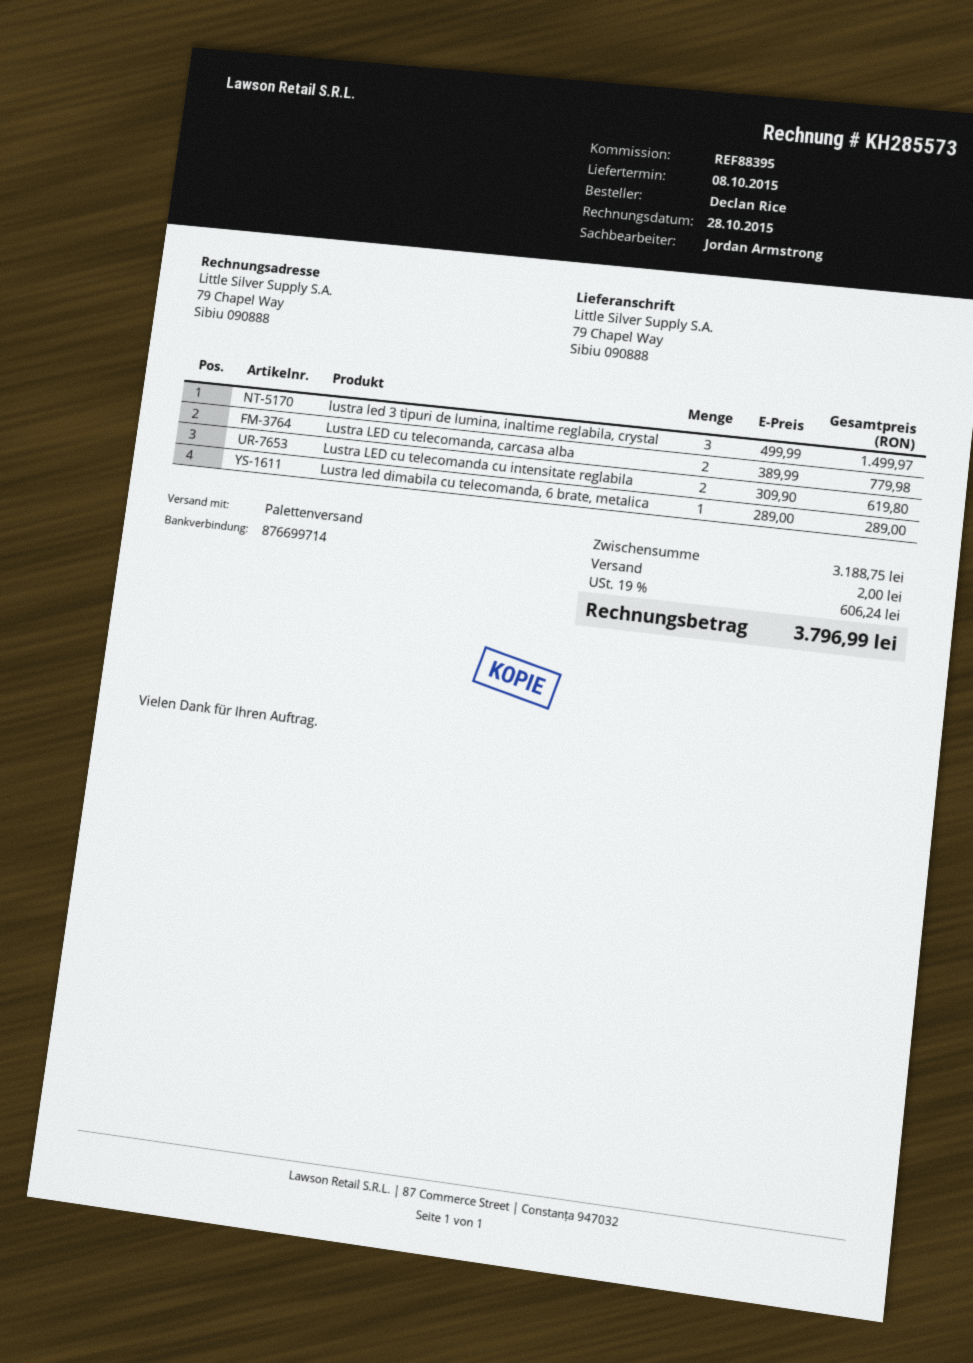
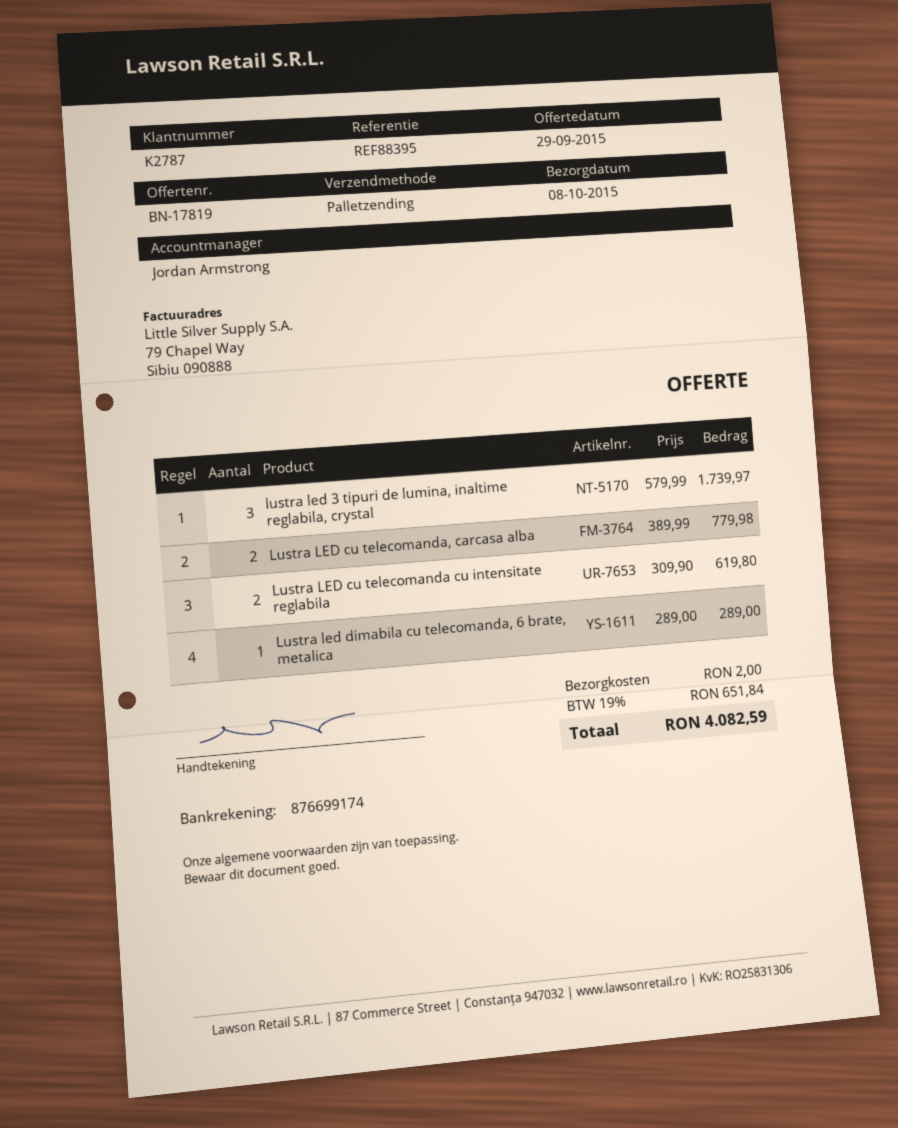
bank account: 876699714 -> 876699174
lustra led 3 tipuri de lumina, inaltime reglabila, crystal: 3 x 499.99 = 1499.97 -> 3 x 579.99 = 1739.97
tax: 19% = 606.24 -> 19% = 651.84
total: 3796.99 -> 4082.59

